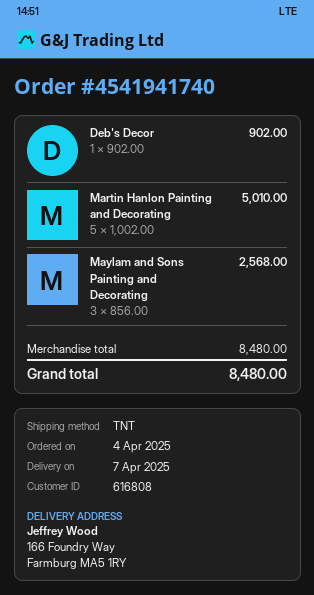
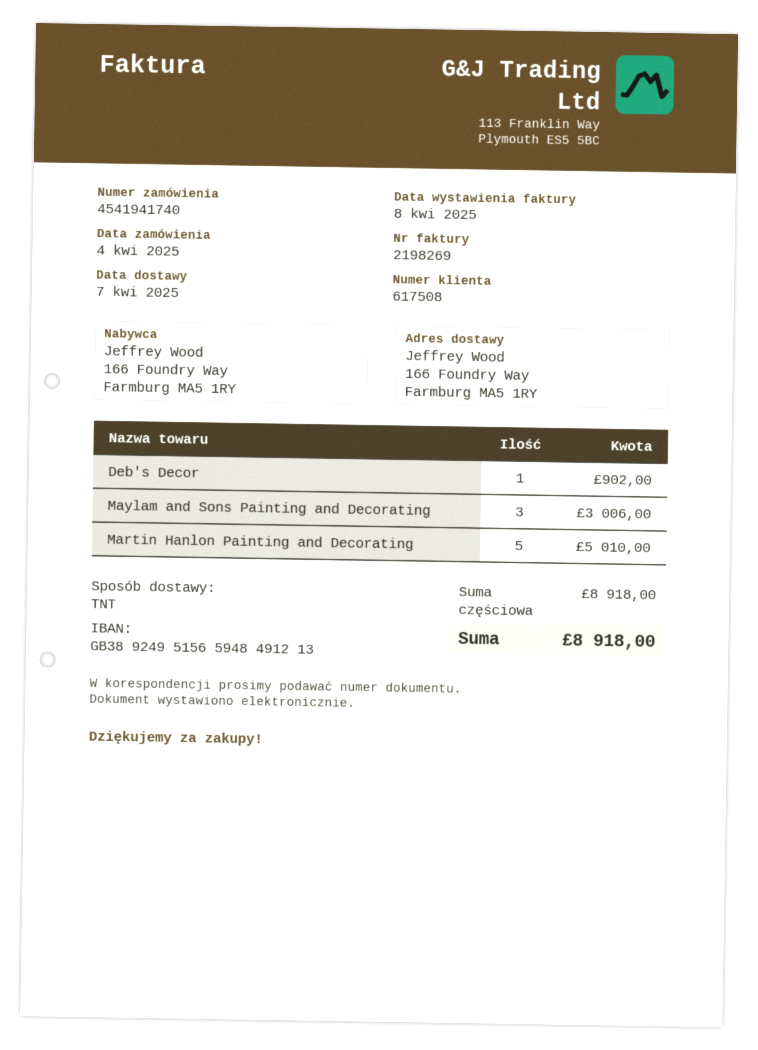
customer number: 616808 -> 617508
Maylam and Sons Painting and Decorating: 3 for 2568.00 -> 3 for 3006.00
subtotal: 8480.00 -> 8918.00
total: 8480.00 -> 8918.00

